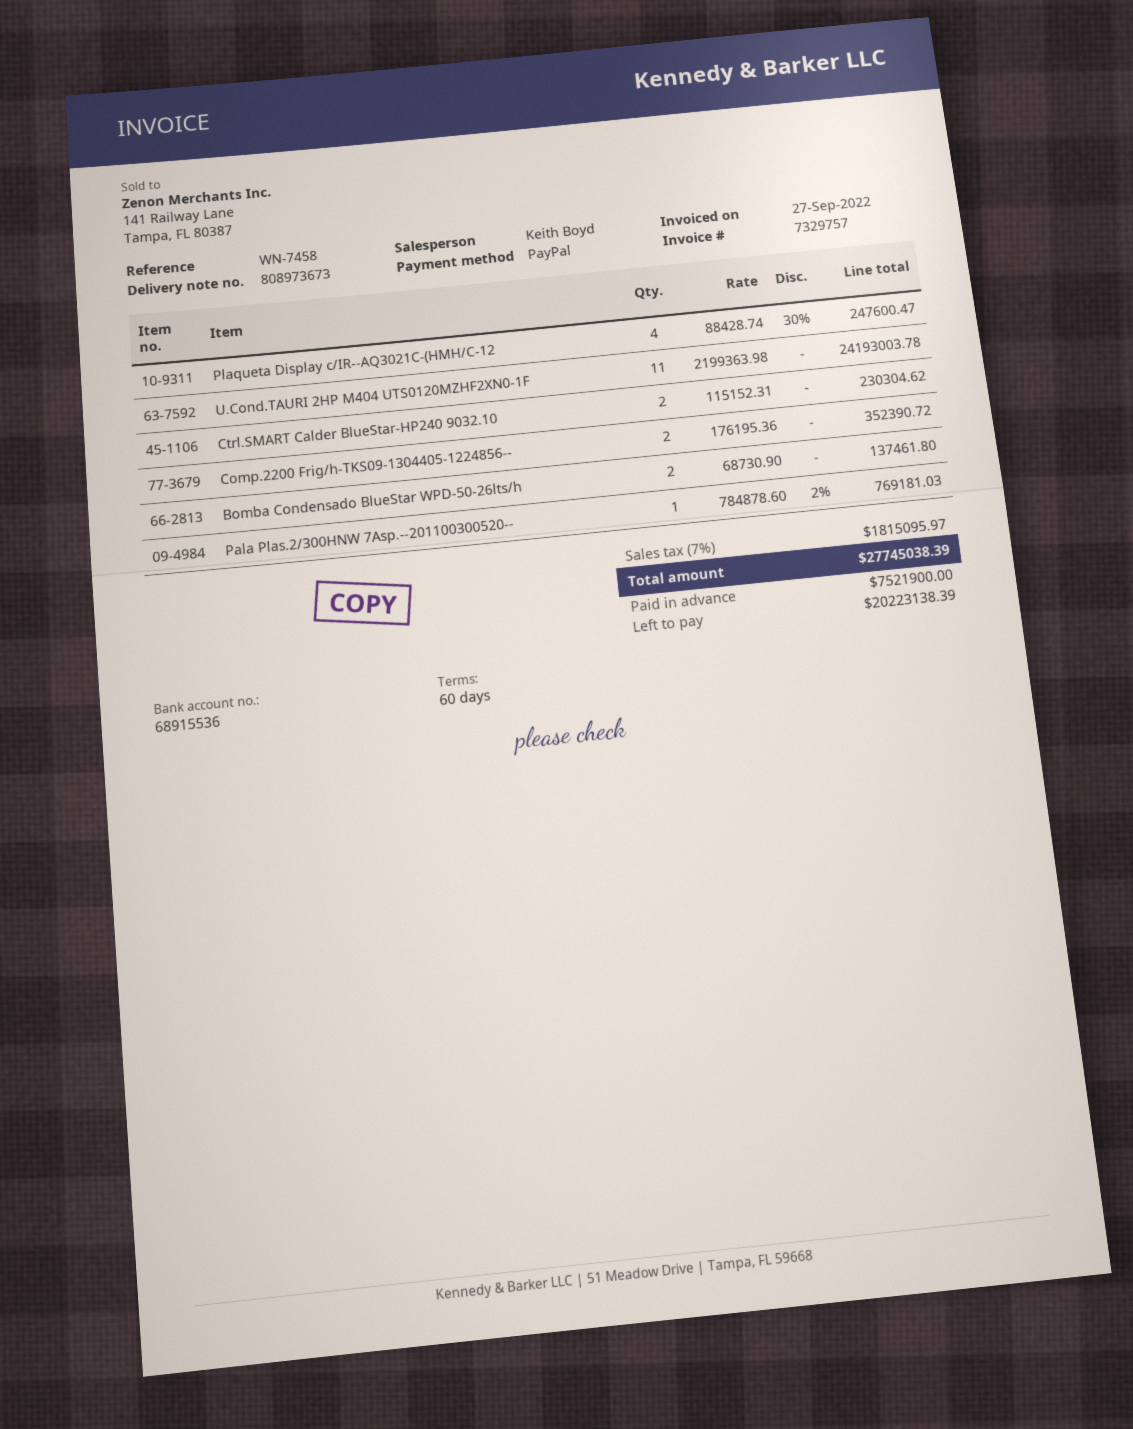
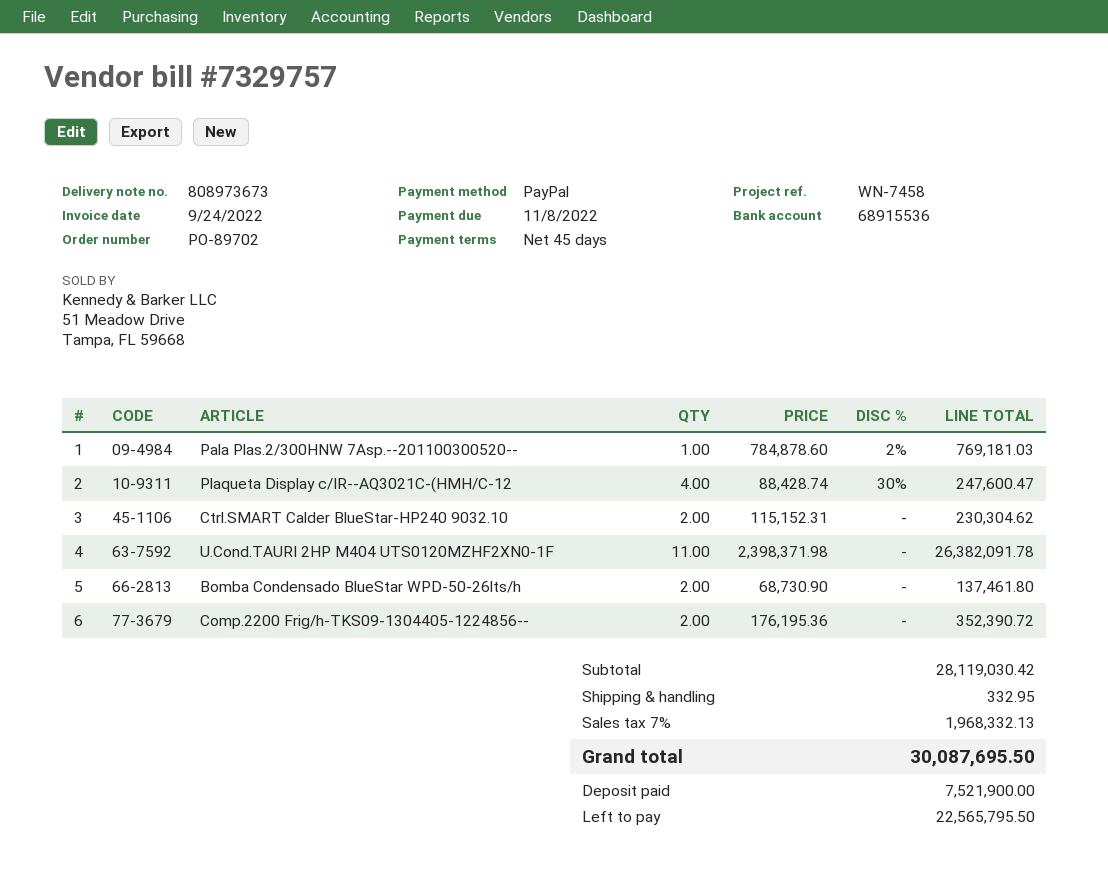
invoice date: 2022-09-27 -> 2022-09-24
payment terms: 60 days -> 45 days
U.Cond.TAURI 2HP M404 UTS0120MZHF2XN0-1F: 11 x 2199363.98 = 24193003.78 -> 11 x 2398371.98 = 26382091.78
shipping: none -> 332.95
tax: 7% = 1815095.97 -> 7% = 1968332.13
total: 27745038.39 -> 30087695.50
balance: 20223138.39 -> 22565795.50

